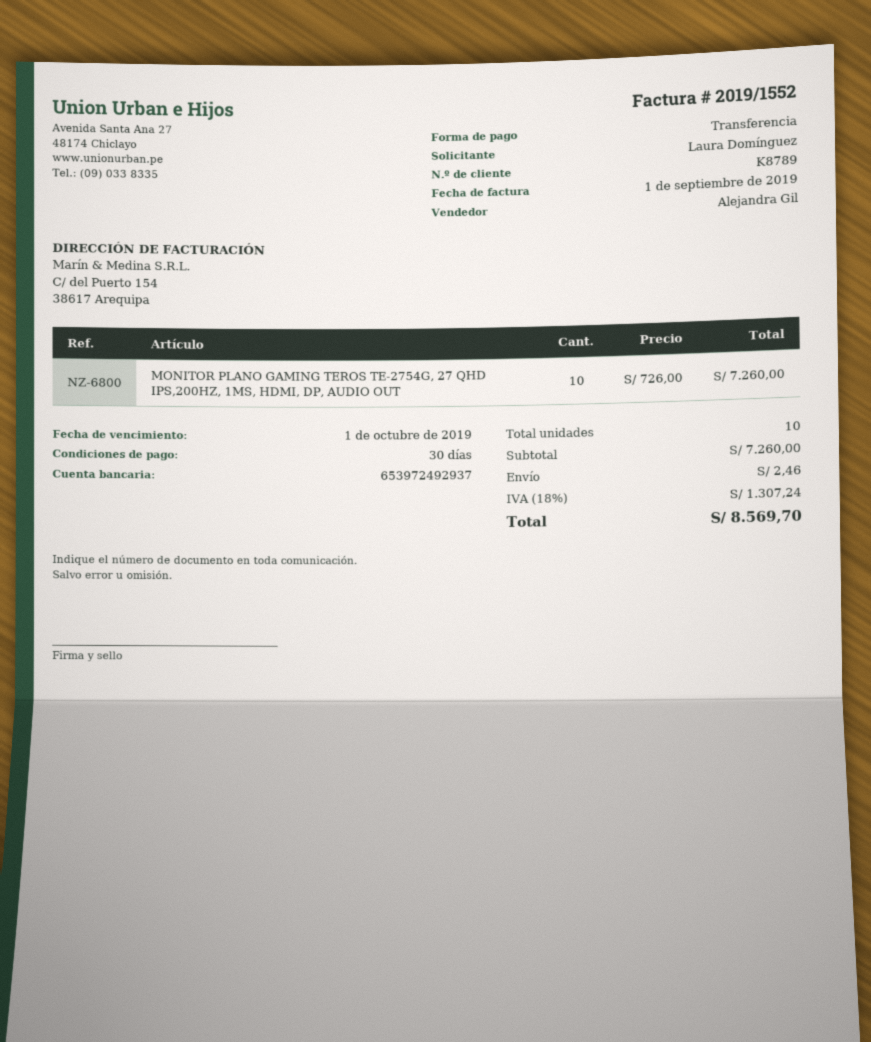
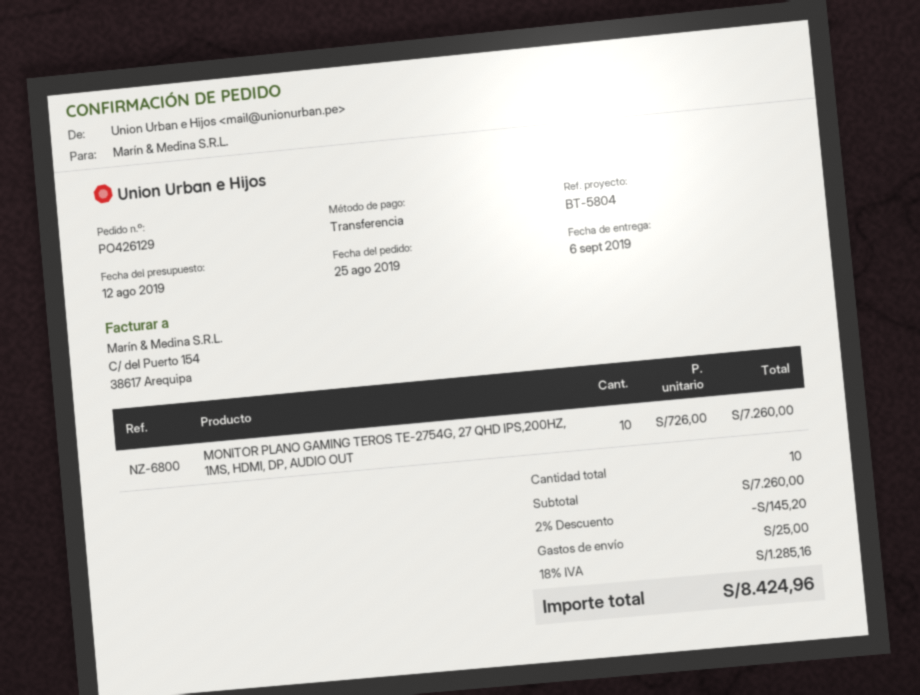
discount: none -> 2% = 145.20
shipping: 2.46 -> 25.00
tax: 18% = 1307.24 -> 18% = 1285.16
total: 8569.70 -> 8424.96

